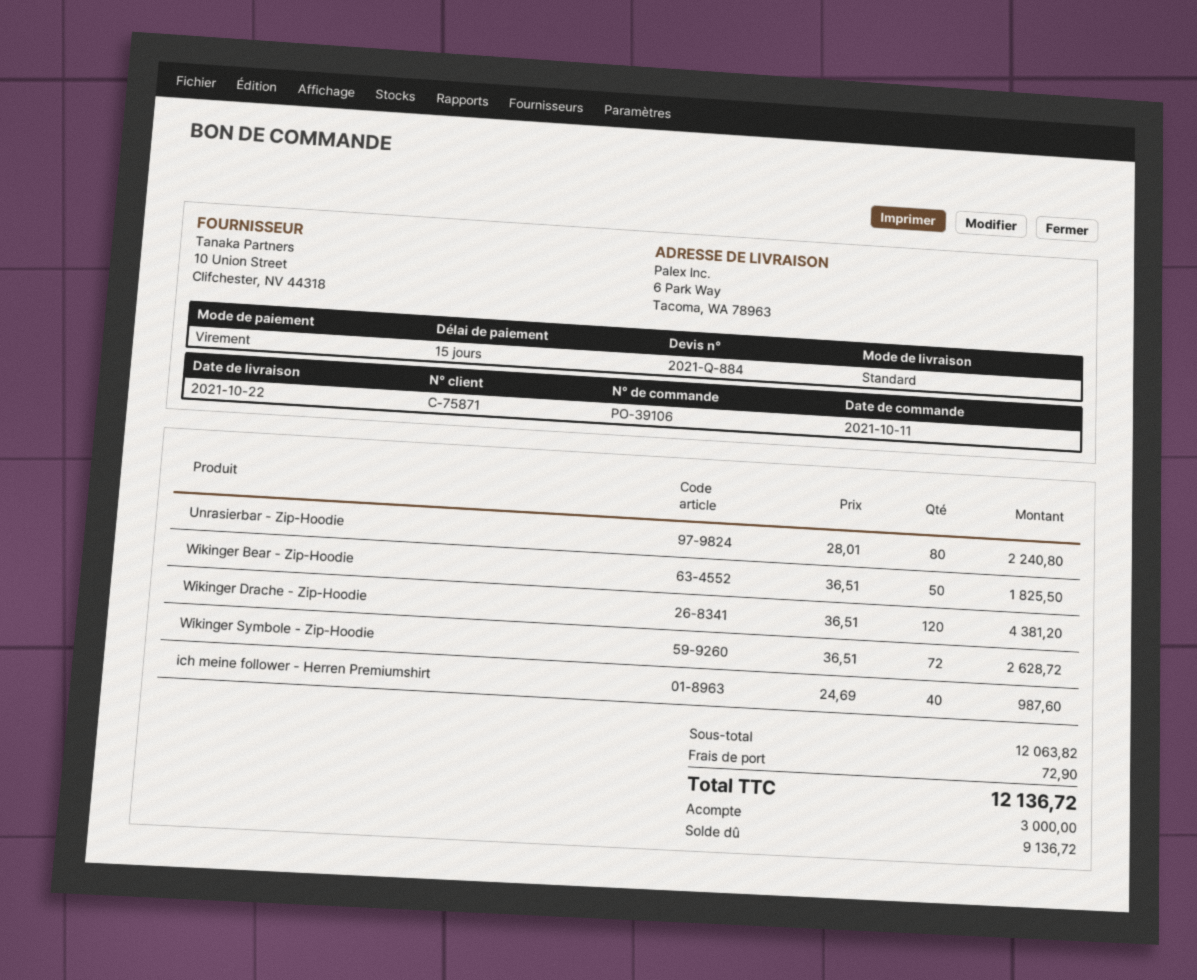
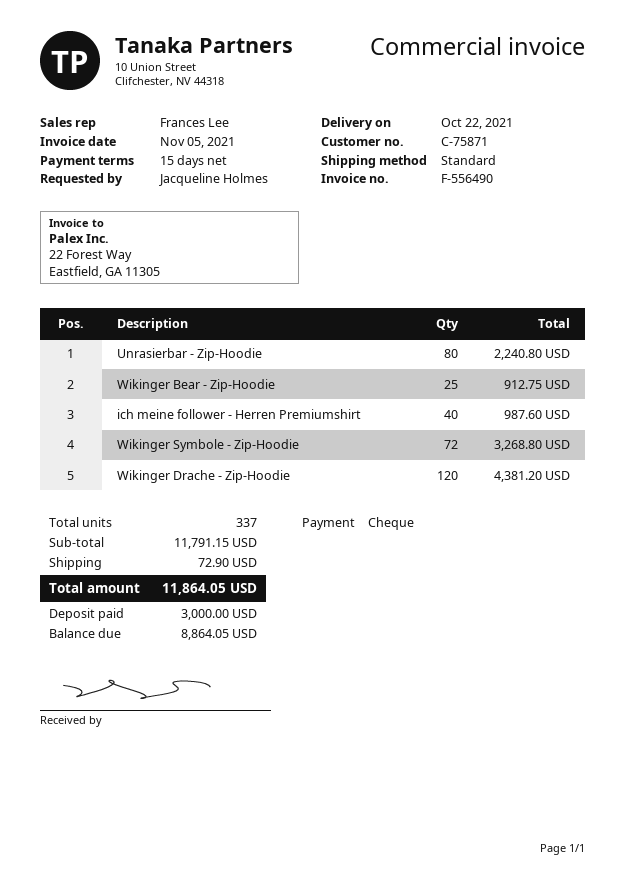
payment method: bank transfer -> cheque
Wikinger Bear - Zip-Hoodie: 50 for 1825.50 -> 25 for 912.75
Wikinger Symbole - Zip-Hoodie: 72 for 2628.72 -> 72 for 3268.80
subtotal: 12063.82 -> 11791.15
total: 12136.72 -> 11864.05
balance: 9136.72 -> 8864.05

